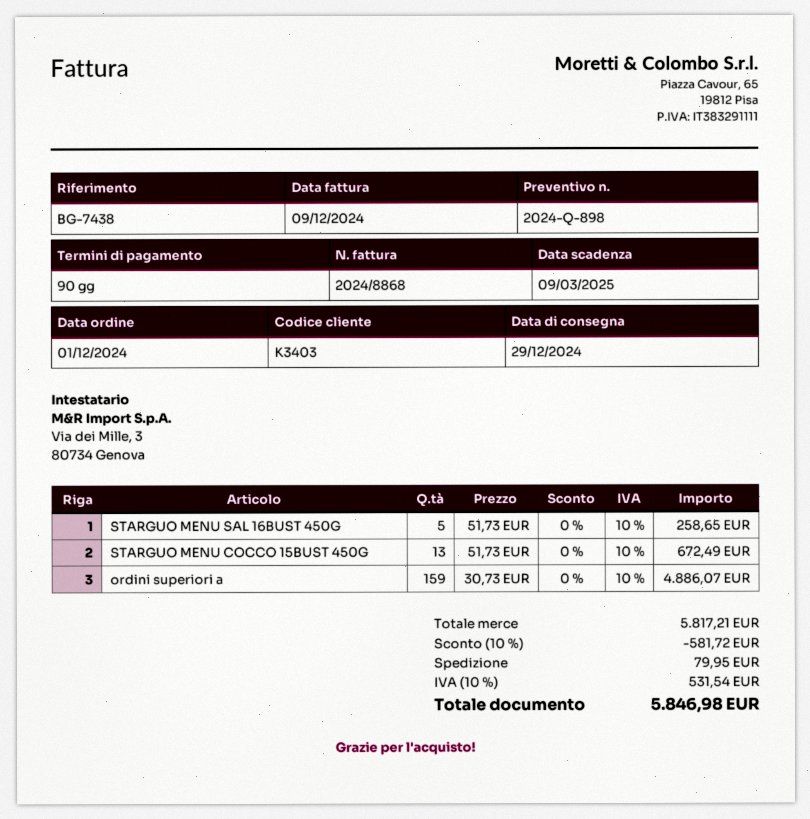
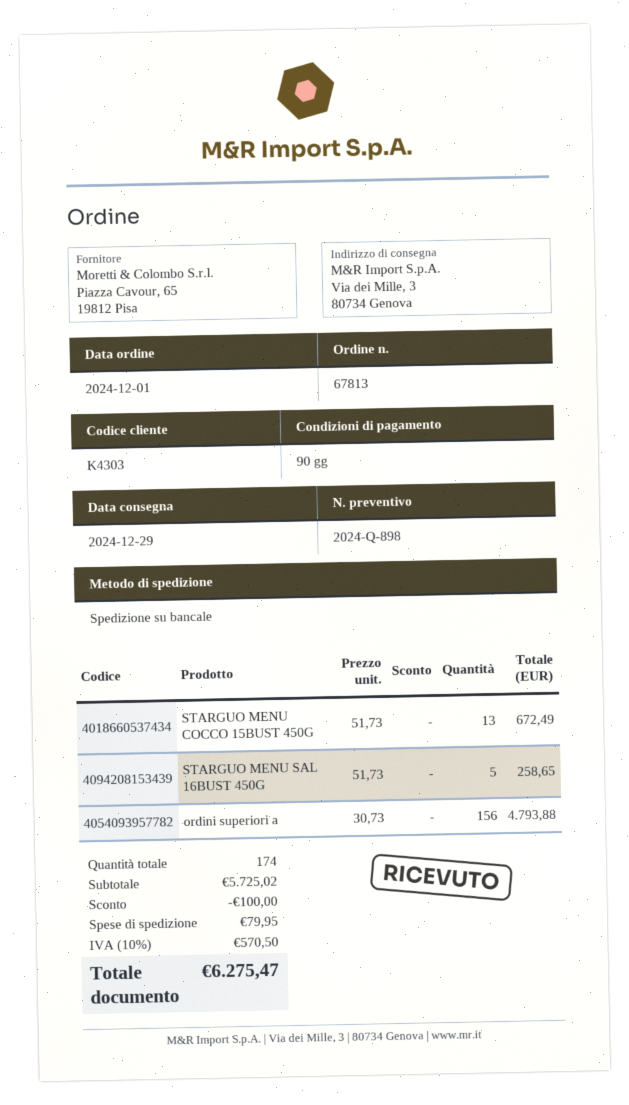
customer number: K3403 -> K4303
ordini superiori a: 159 x 30.73 = 4886.07 -> 156 x 30.73 = 4793.88
subtotal: 5817.21 -> 5725.02
discount: 581.72 -> 100.00
tax: 10% = 531.54 -> 10% = 570.50
total: 5846.98 -> 6275.47

